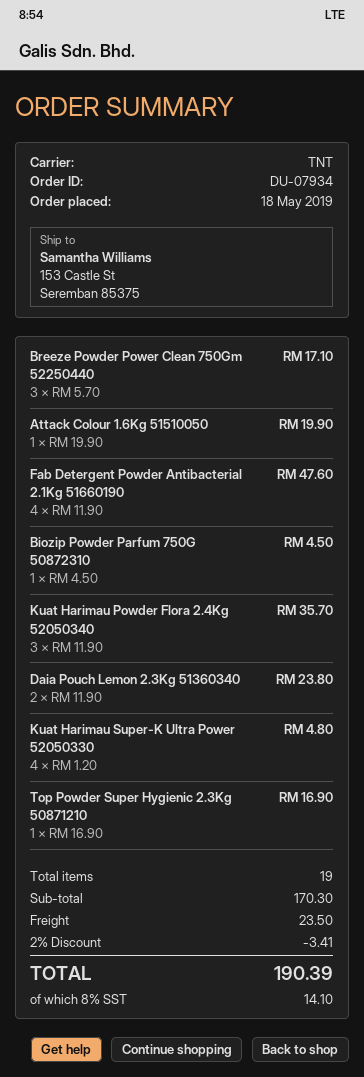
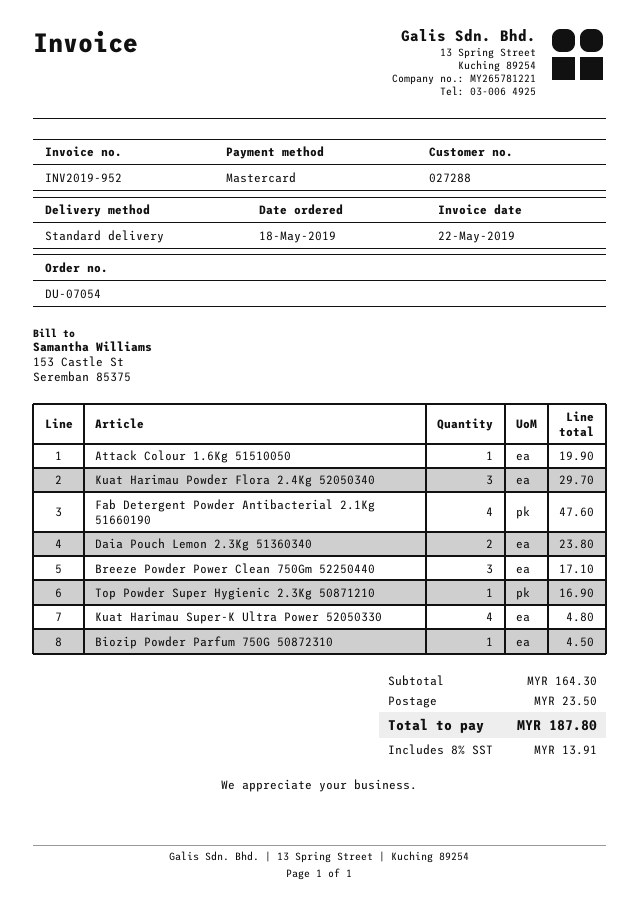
order number: DU-07934 -> DU-07054
shipping method: TNT -> standard
Kuat Harimau Powder Flora 2.4Kg 52050340: 3 for 35.70 -> 3 for 29.70
subtotal: 170.30 -> 164.30
discount: 2% = 3.41 -> none
tax: 8% = 14.10 -> 8% = 13.91
total: 190.39 -> 187.80

